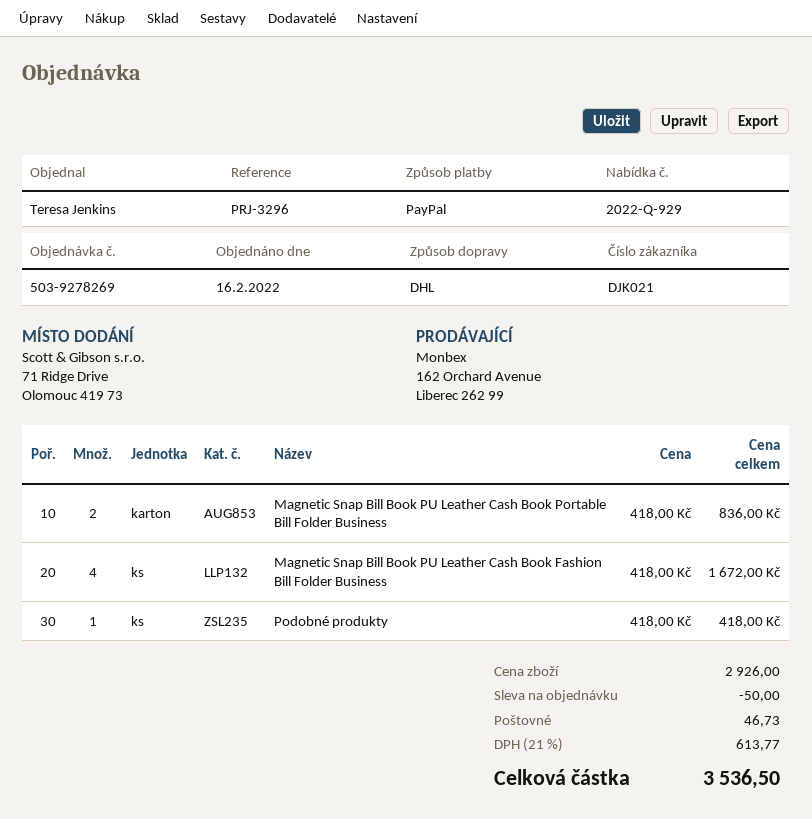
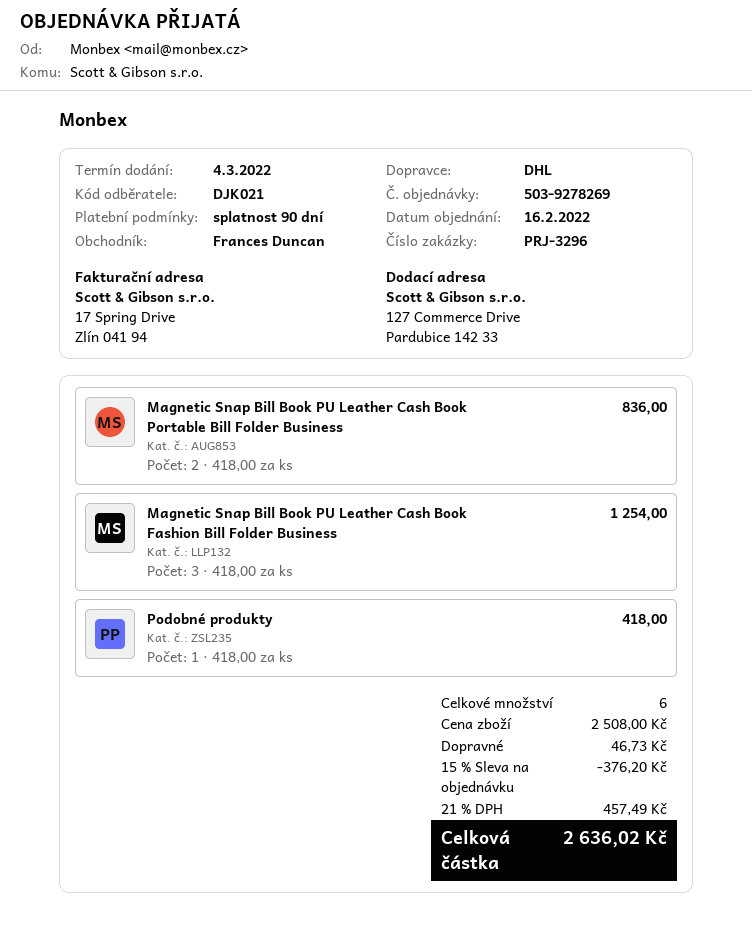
ship to: 71 Ridge Drive, Olomouc 419 73 -> 127 Commerce Drive, Pardubice 142 33
Magnetic Snap Bill Book PU Leather Cash Book Fashion Bill Folder Business: 4 x 418.00 = 1672.00 -> 3 x 418.00 = 1254.00
subtotal: 2926.00 -> 2508.00
discount: 50.00 -> 376.20
tax: 21% = 613.77 -> 21% = 457.49
total: 3536.50 -> 2636.02

